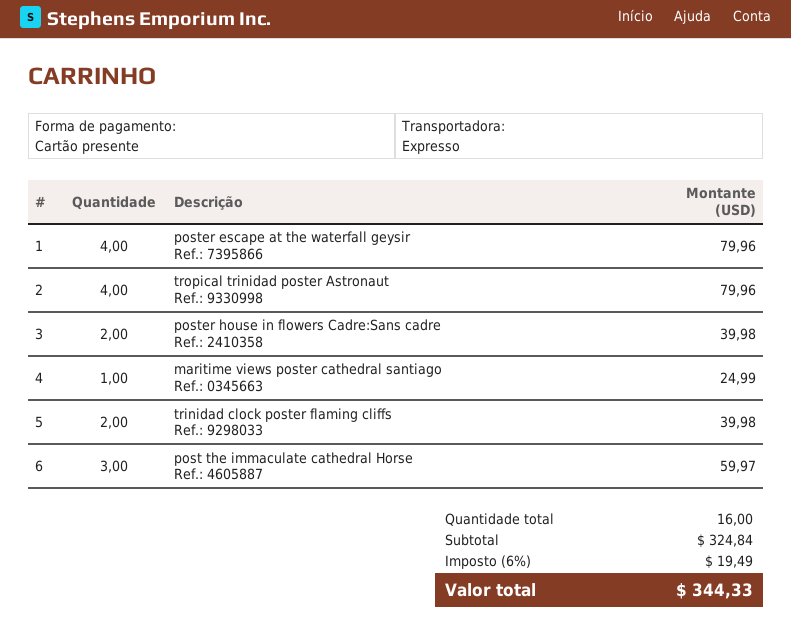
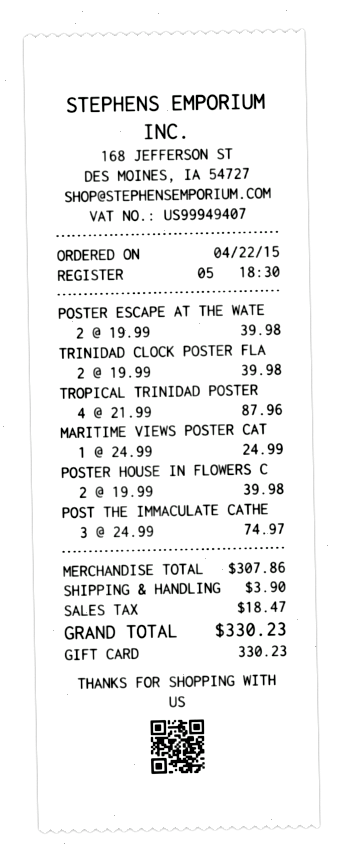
poster escape at the waterfall geysir: 4 for 79.96 -> 2 for 39.98
tropical trinidad poster Astronaut: 4 for 79.96 -> 4 for 87.96
post the immaculate cathedral Horse: 3 for 59.97 -> 3 for 74.97
subtotal: 324.84 -> 307.86
shipping: none -> 3.90
tax: 19.49 -> 18.47
total: 344.33 -> 330.23

